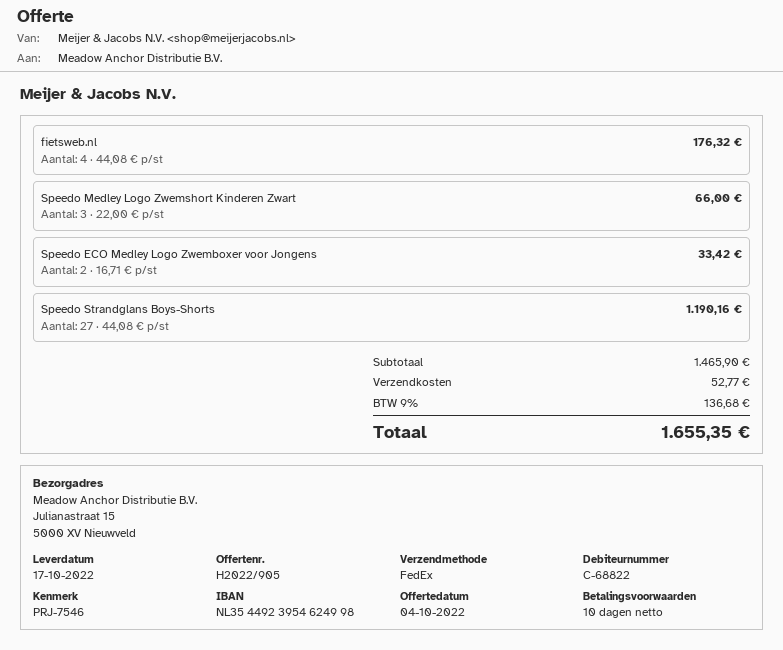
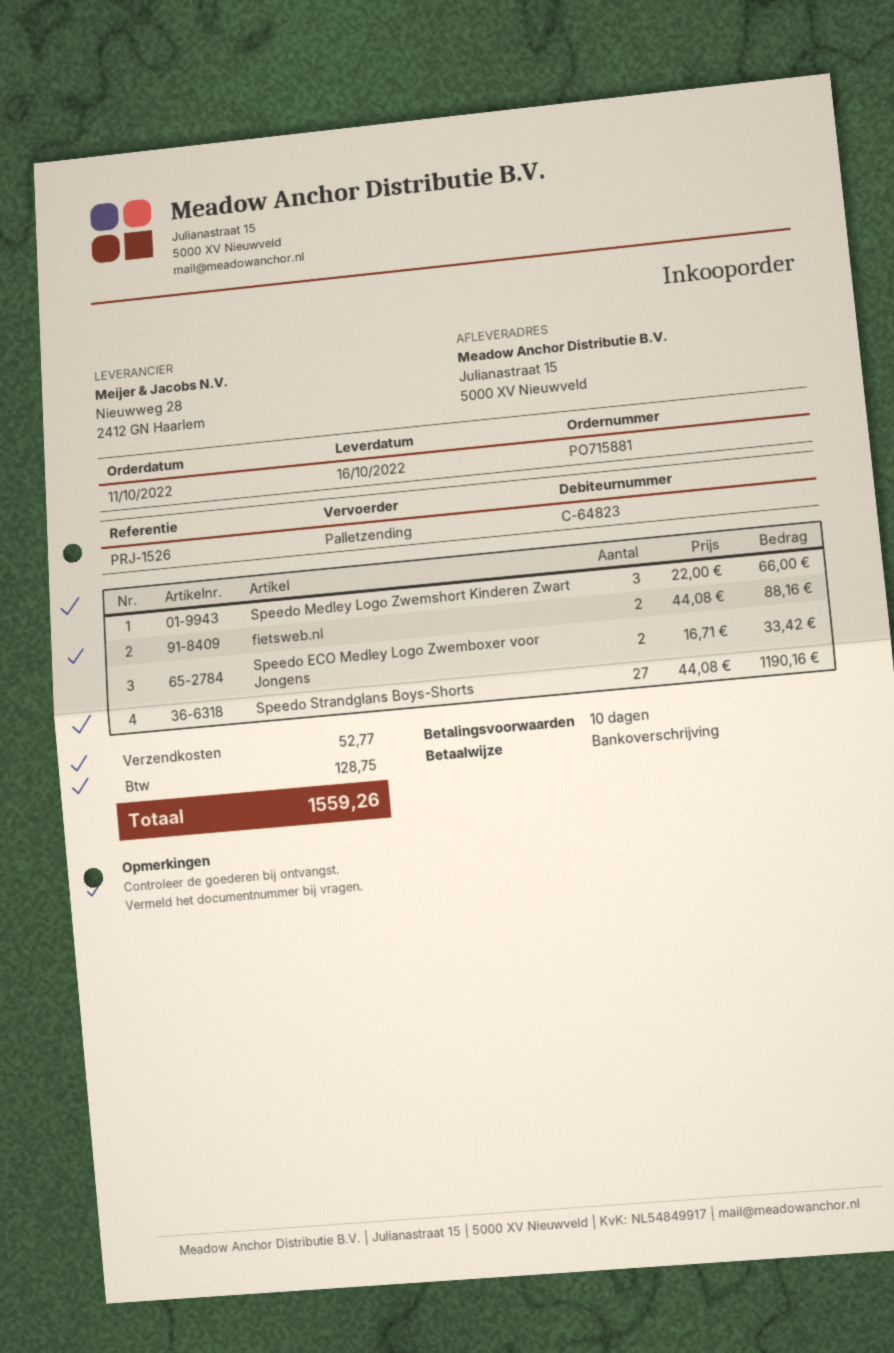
delivery date: 2022-10-17 -> 2022-10-16
customer number: C-68822 -> C-64823
reference: PRJ-7546 -> PRJ-1526
shipping method: FedEx -> pallet freight
fietsweb.nl: 4 x 44.08 = 176.32 -> 2 x 44.08 = 88.16
tax: 136.68 -> 128.75
total: 1655.35 -> 1559.26

